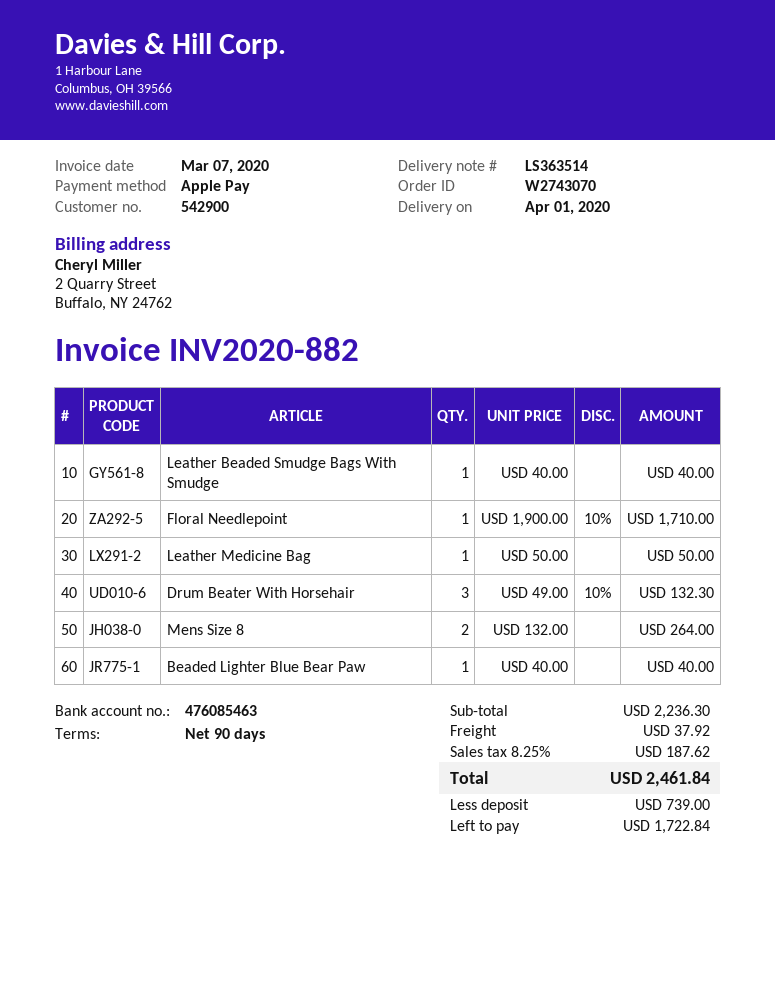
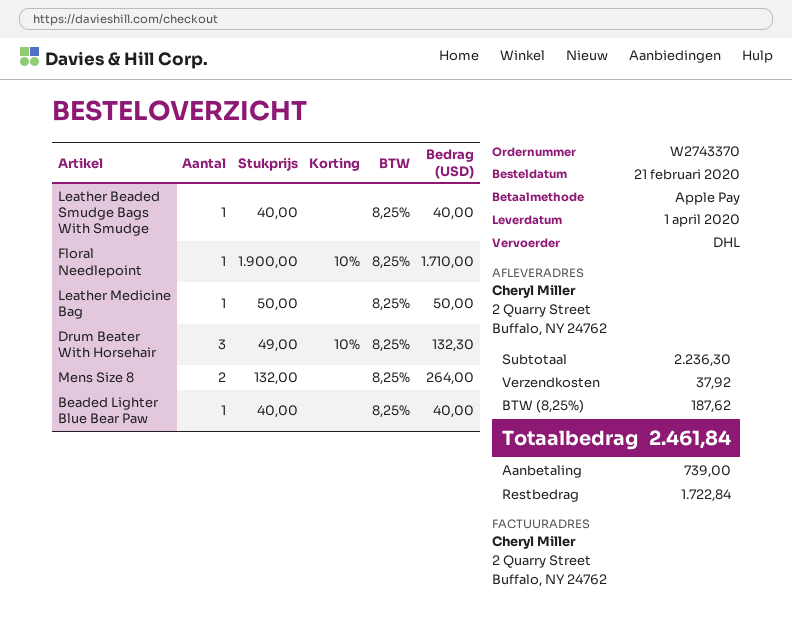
order number: W2743070 -> W2743370

